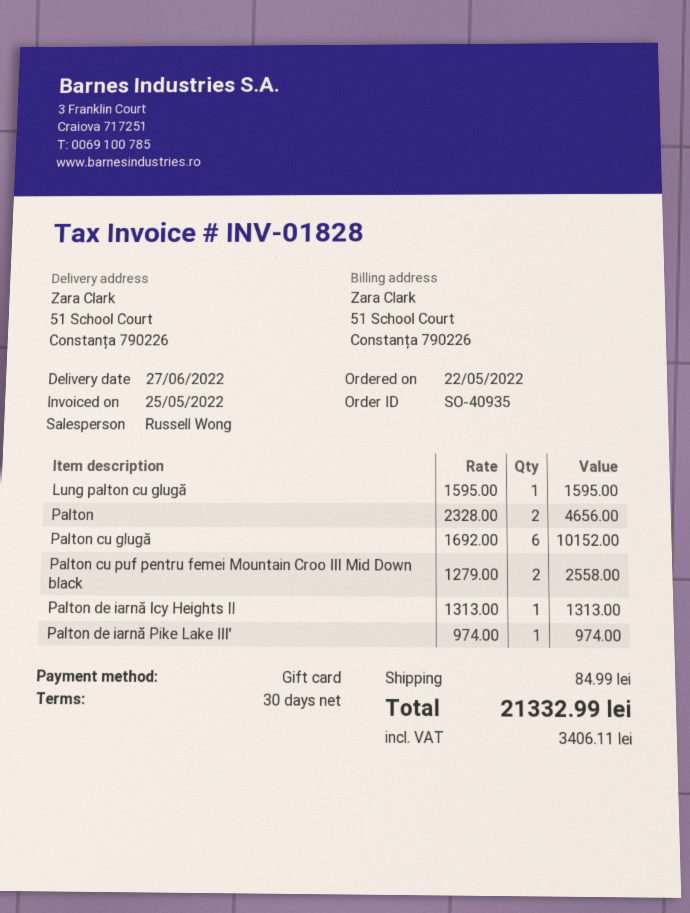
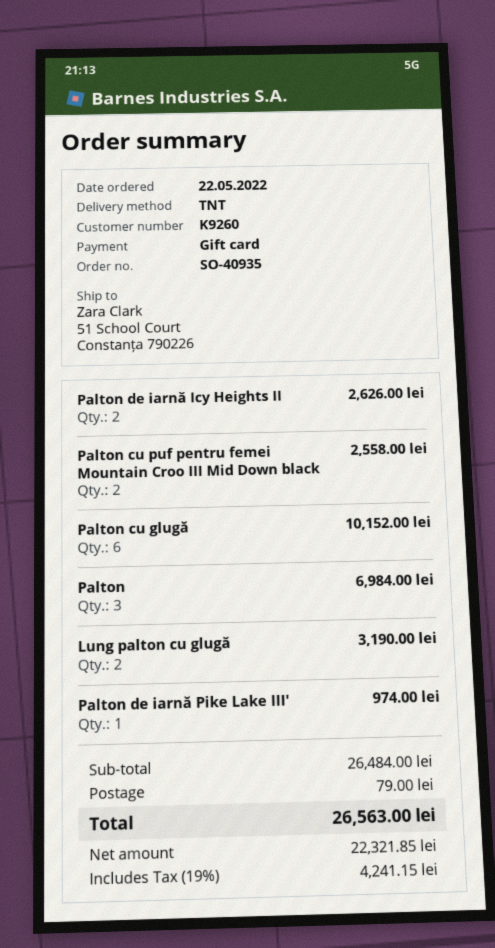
Lung palton cu glugă: 1 for 1595.00 -> 2 for 3190.00
Palton: 2 for 4656.00 -> 3 for 6984.00
Palton de iarnă Icy Heights II: 1 for 1313.00 -> 2 for 2626.00
shipping: 84.99 -> 79.00
tax: 3406.11 -> 4241.15
total: 21332.99 -> 26563.00

